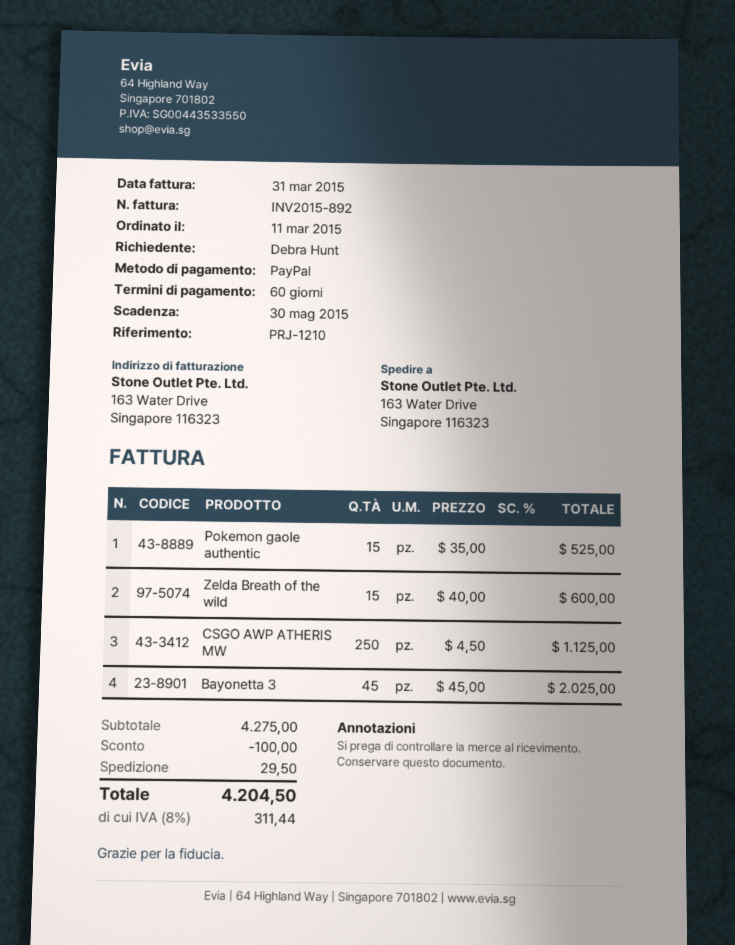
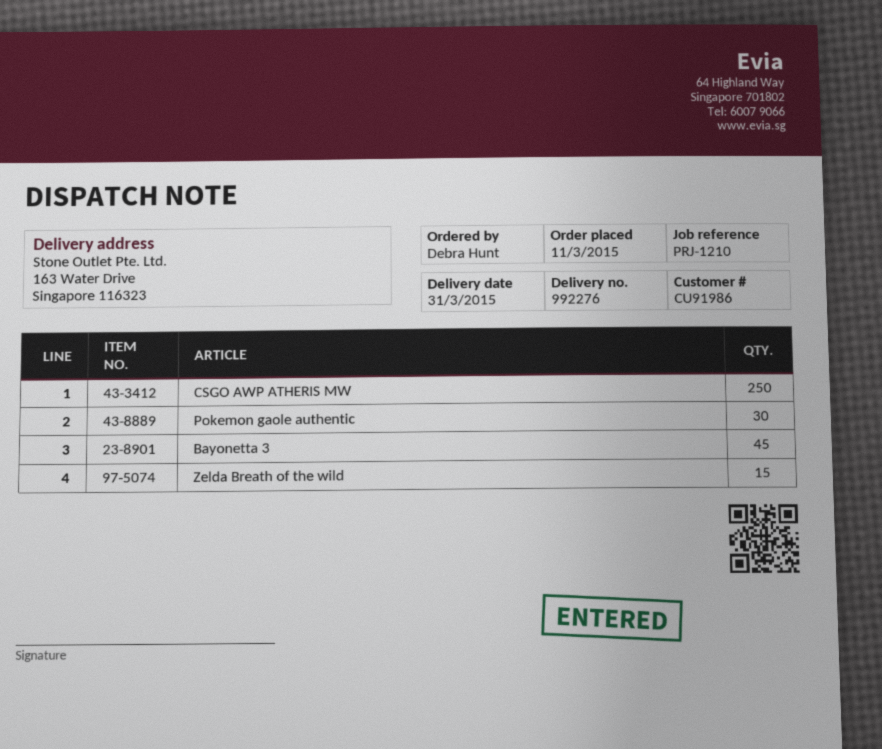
Pokemon gaole authentic: 15 -> 30

